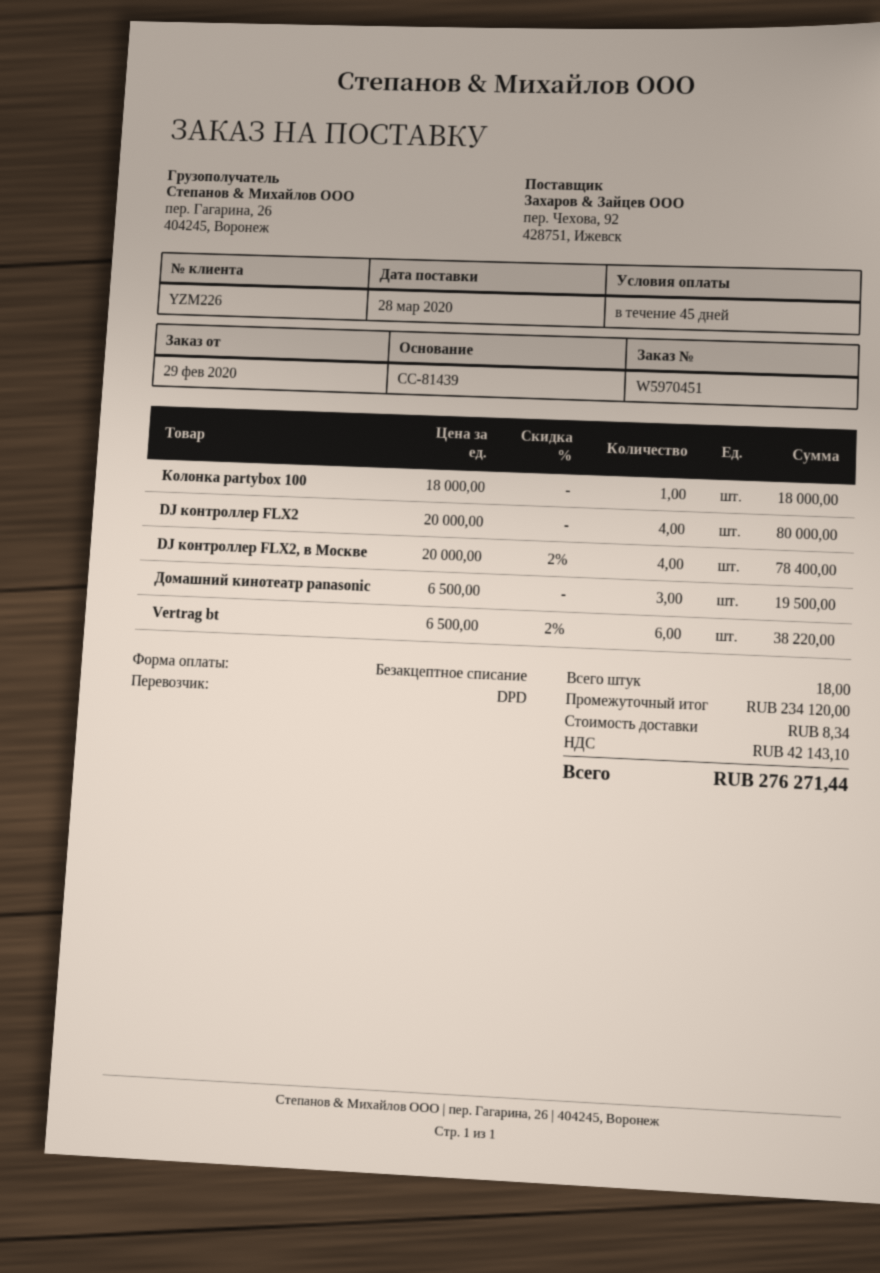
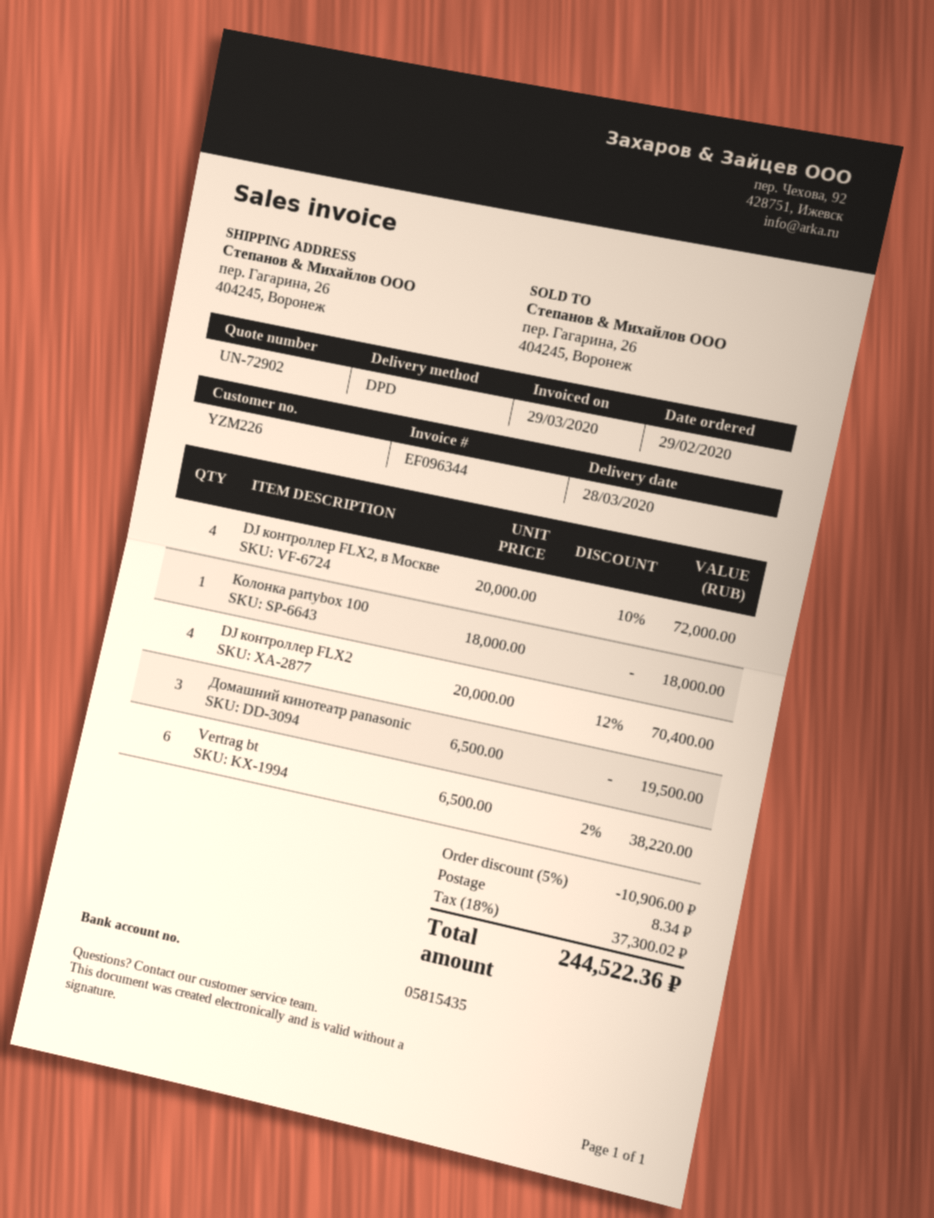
DJ контроллер FLX2: 4 x 20000.00 = 80000.00 -> 4 x 20000.00 - 12% = 70400.00
DJ контроллер FLX2, в Москве: 4 x 20000.00 - 2% = 78400.00 -> 4 x 20000.00 - 10% = 72000.00
discount: none -> 5% = 10906.00
tax: 42143.10 -> 37300.02
total: 276271.44 -> 244522.36

